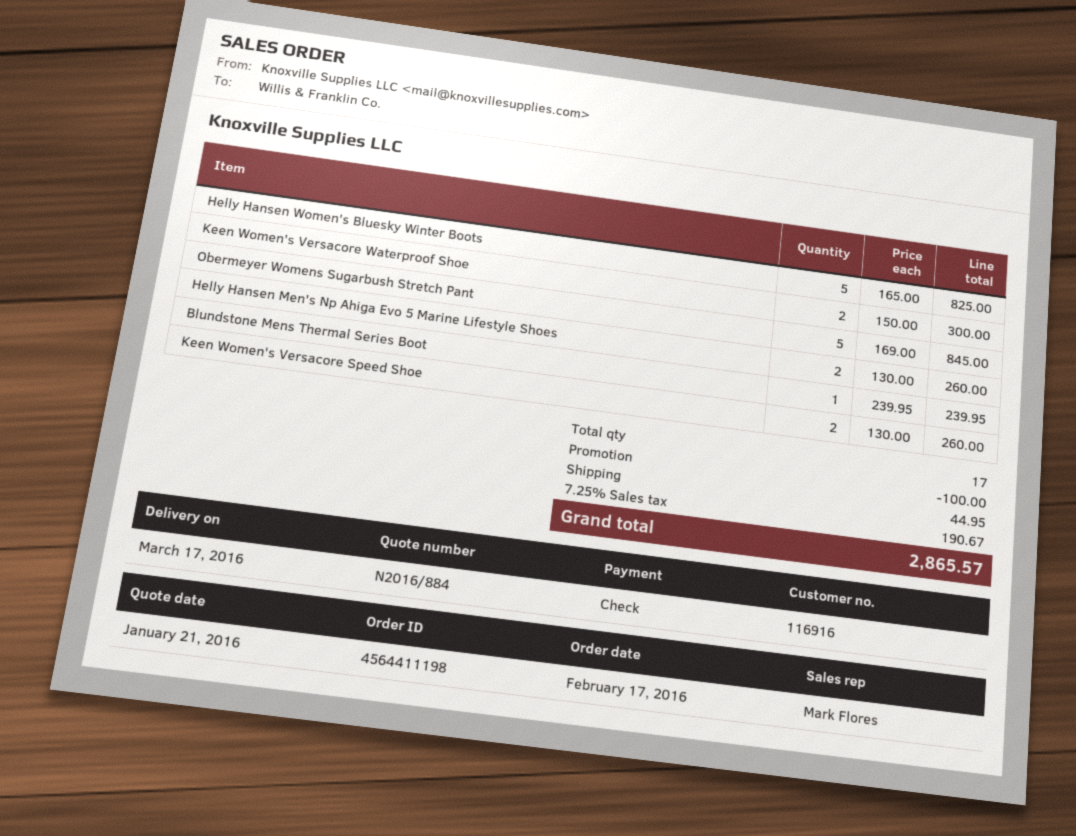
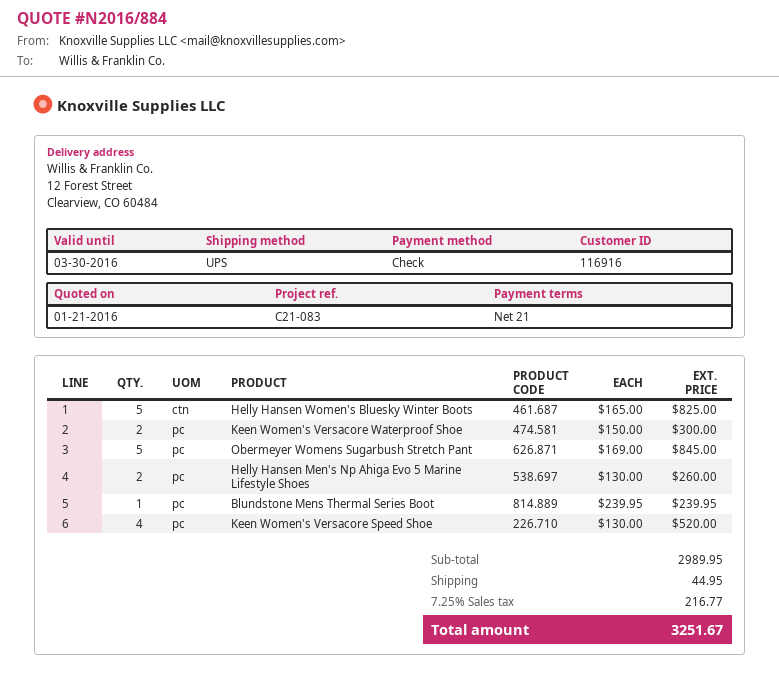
Keen Women's Versacore Speed Shoe: 2 x 130.00 = 260.00 -> 4 x 130.00 = 520.00
discount: 100.00 -> none
tax: 7.25% = 190.67 -> 7.25% = 216.77
total: 2865.57 -> 3251.67

